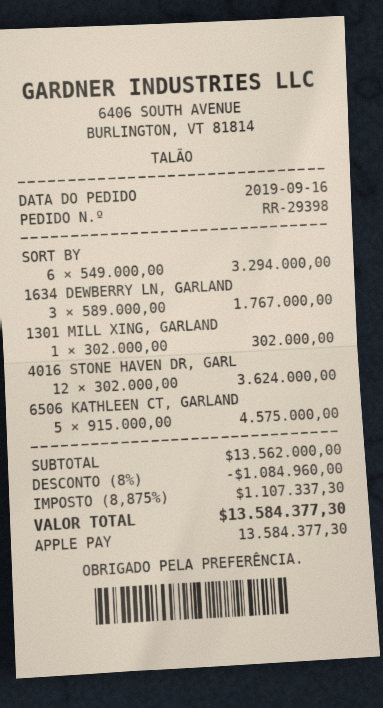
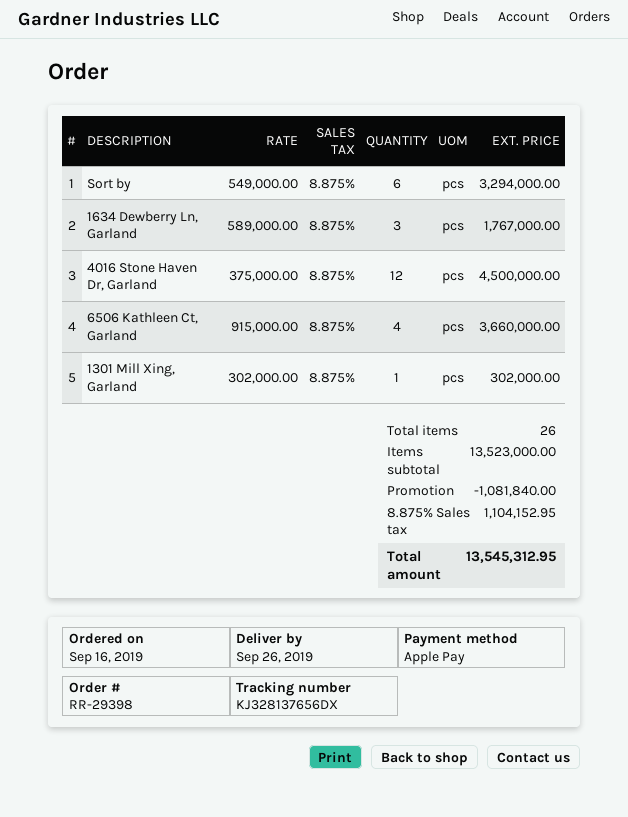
4016 STONE HAVEN DR, GARL: 12 x 302000.00 = 3624000.00 -> 12 x 375000.00 = 4500000.00
6506 KATHLEEN CT, GARLAND: 5 x 915000.00 = 4575000.00 -> 4 x 915000.00 = 3660000.00
subtotal: 13562000.00 -> 13523000.00
discount: 1084960.00 -> 1081840.00
tax: 8.875% = 1107337.30 -> 8.875% = 1104152.95
total: 13584377.30 -> 13545312.95

